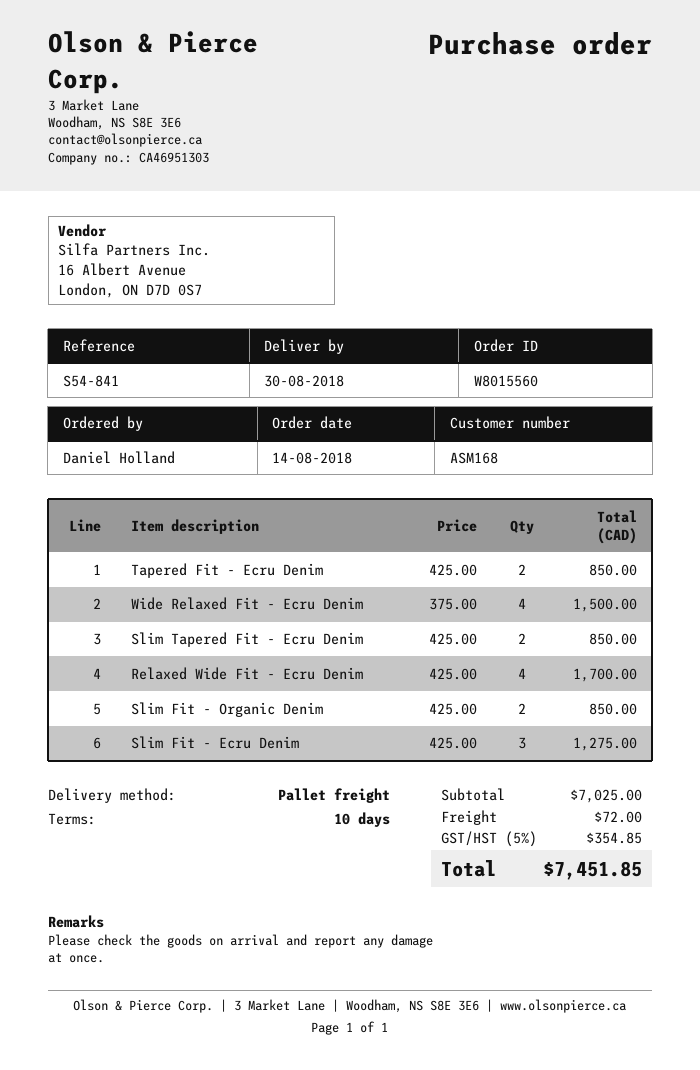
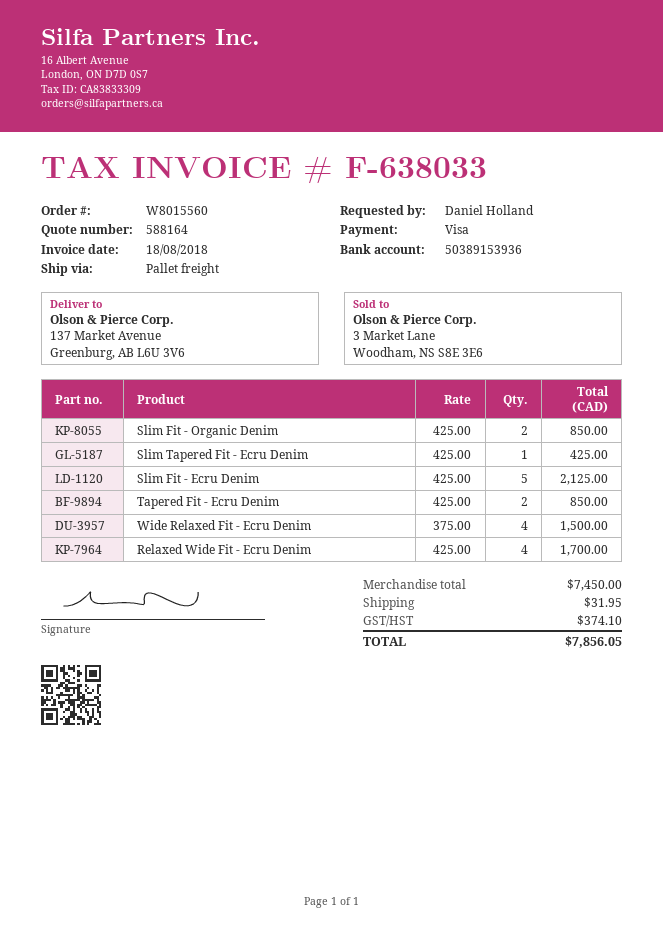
Slim Tapered Fit - Ecru Denim: 2 x 425.00 = 850.00 -> 1 x 425.00 = 425.00
Slim Fit - Ecru Denim: 3 x 425.00 = 1275.00 -> 5 x 425.00 = 2125.00
subtotal: 7025.00 -> 7450.00
shipping: 72.00 -> 31.95
tax: 354.85 -> 374.10
total: 7451.85 -> 7856.05

